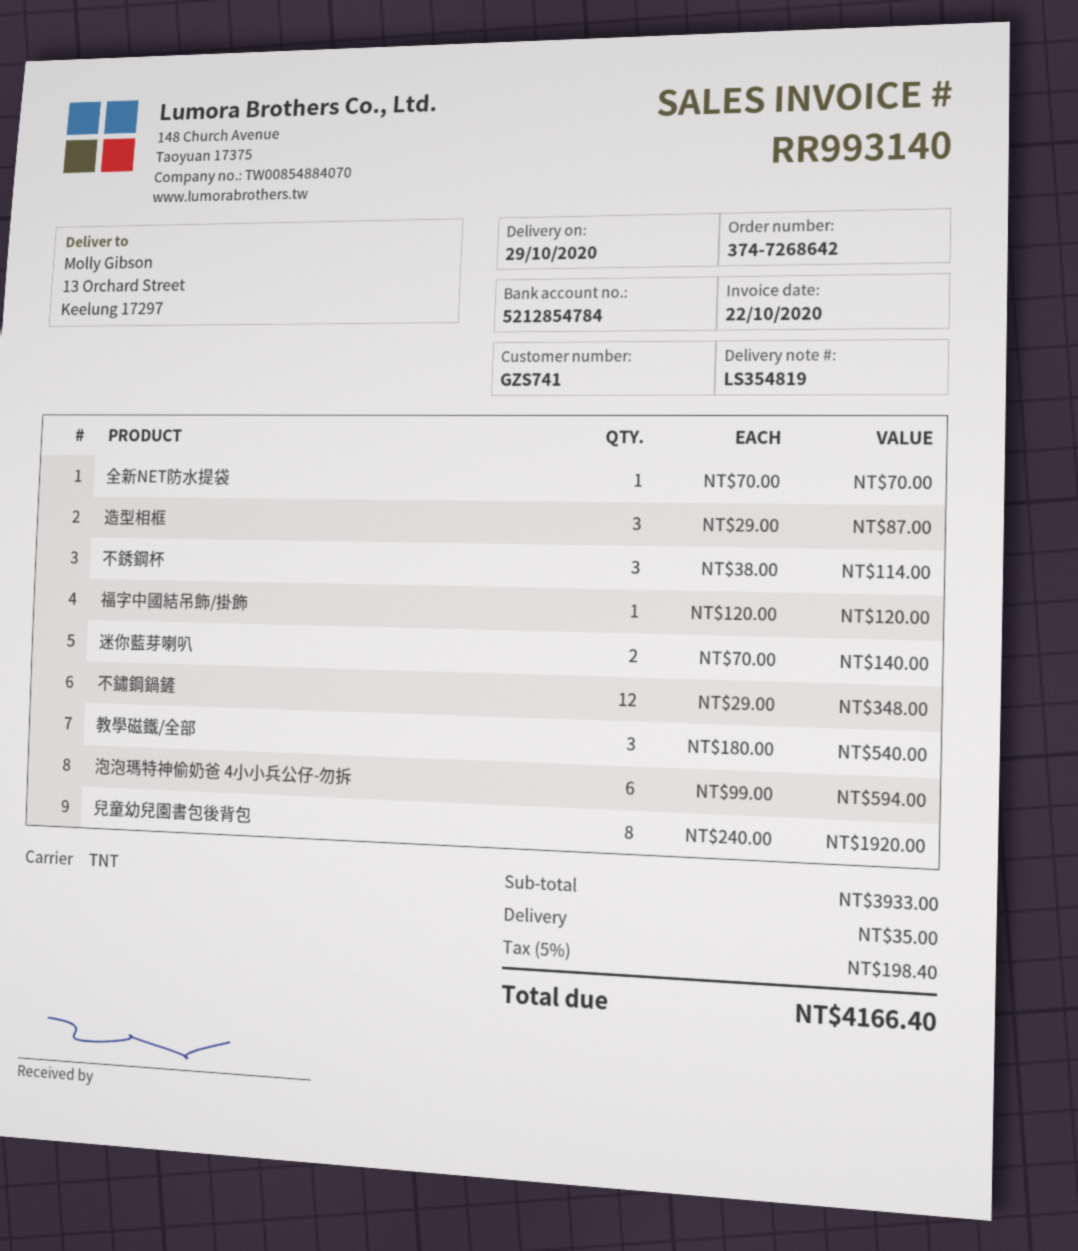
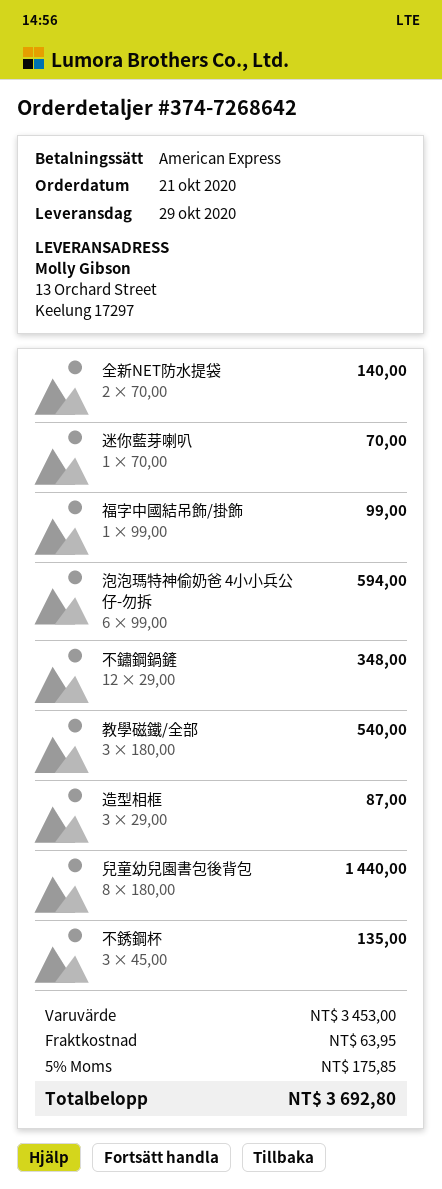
全新NET防水提袋: 1 x 70.00 = 70.00 -> 2 x 70.00 = 140.00
不銹鋼杯: 3 x 38.00 = 114.00 -> 3 x 45.00 = 135.00
福字中國結吊飾/掛飾: 1 x 120.00 = 120.00 -> 1 x 99.00 = 99.00
迷你藍芽喇叭: 2 x 70.00 = 140.00 -> 1 x 70.00 = 70.00
兒童幼兒園書包後背包: 8 x 240.00 = 1920.00 -> 8 x 180.00 = 1440.00
subtotal: 3933.00 -> 3453.00
shipping: 35.00 -> 63.95
tax: 5% = 198.40 -> 5% = 175.85
total: 4166.40 -> 3692.80

